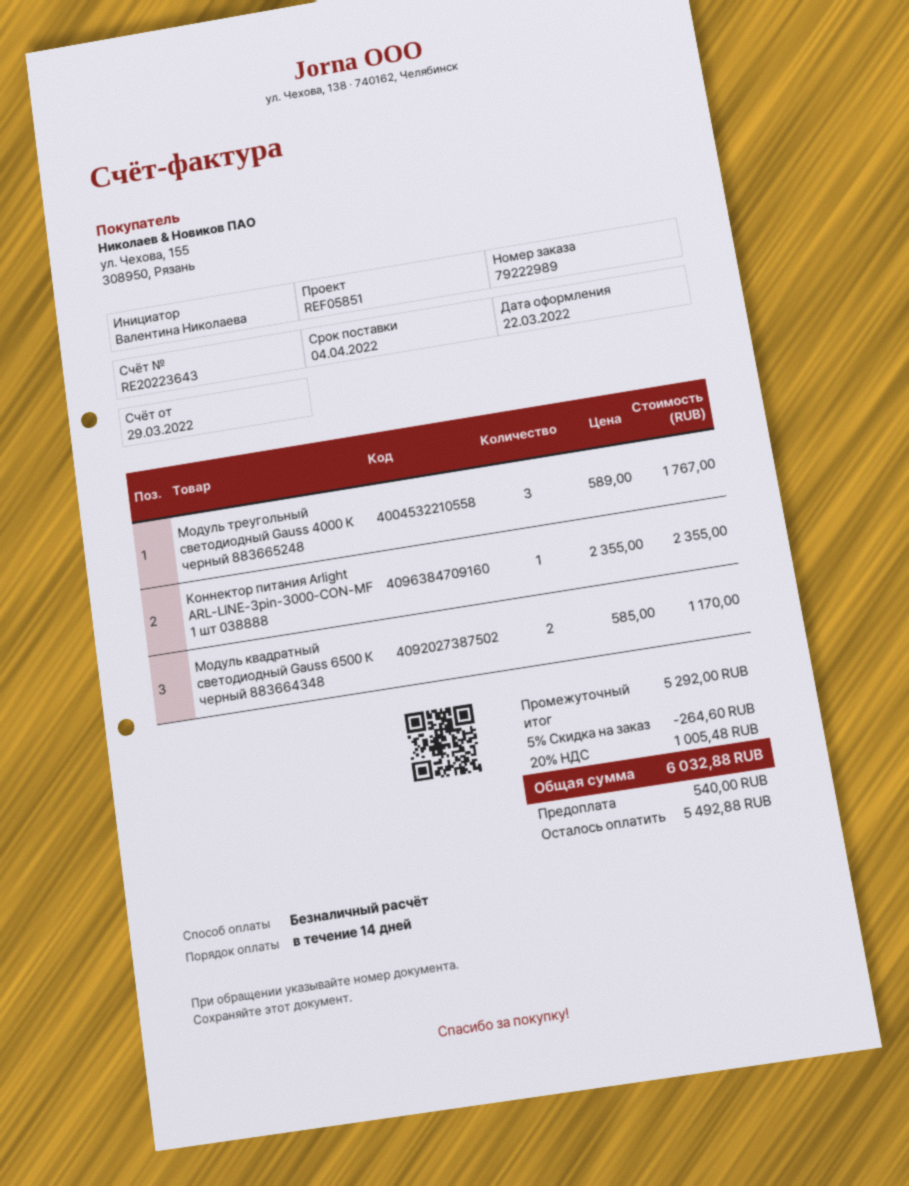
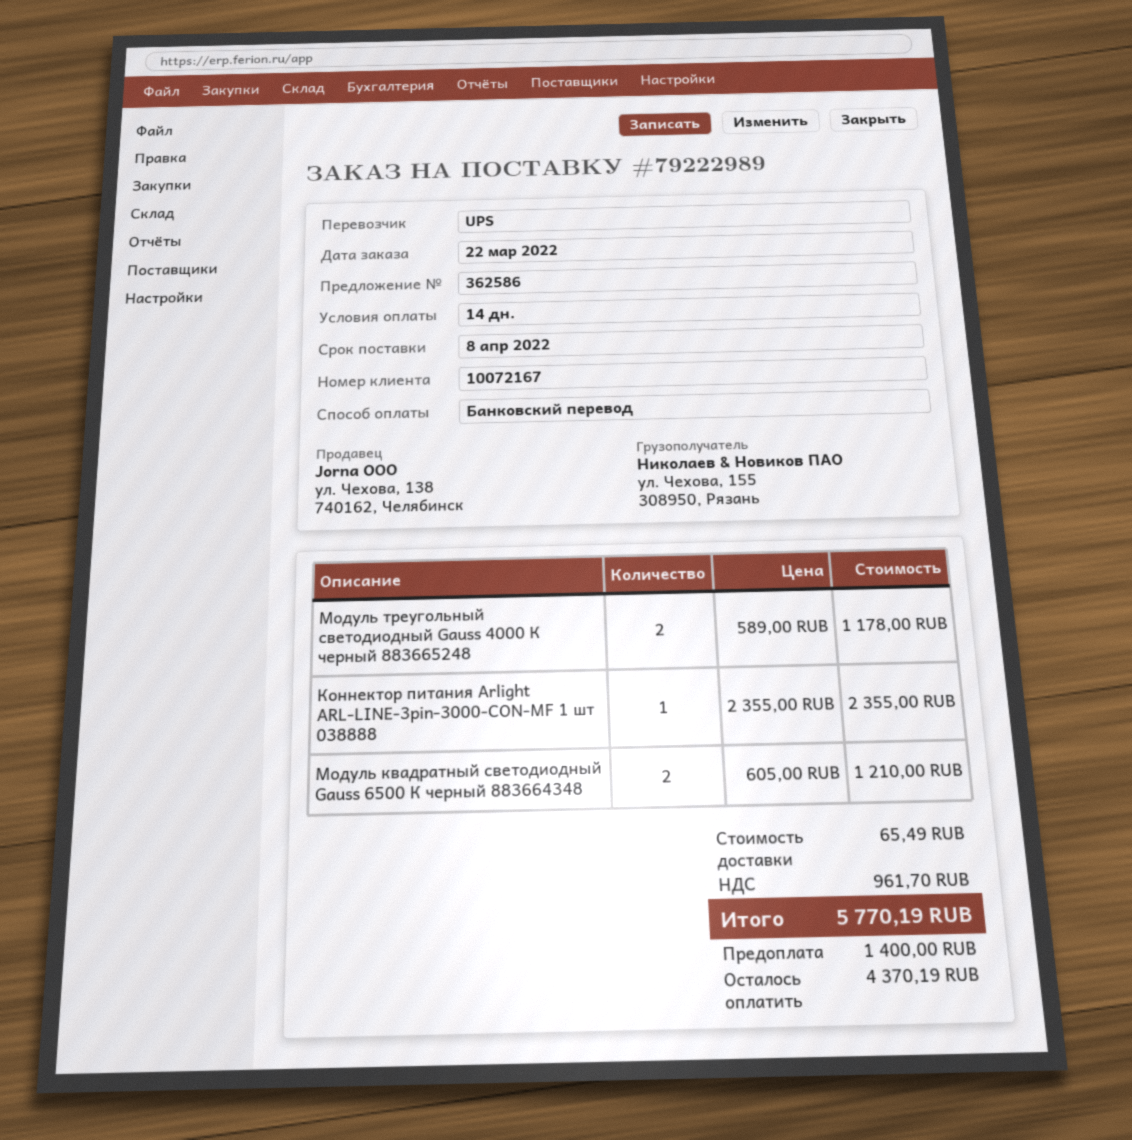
delivery date: 2022-04-04 -> 2022-04-08
Модуль треугольный светодиодный Gauss 4000 К черный 883665248: 3 x 589.00 = 1767.00 -> 2 x 589.00 = 1178.00
Модуль квадратный светодиодный Gauss 6500 К черный 883664348: 2 x 585.00 = 1170.00 -> 2 x 605.00 = 1210.00
discount: 5% = 264.60 -> none
shipping: none -> 65.49
tax: 1005.48 -> 961.70
total: 6032.88 -> 5770.19
deposit: 540.00 -> 1400.00
balance: 5492.88 -> 4370.19

